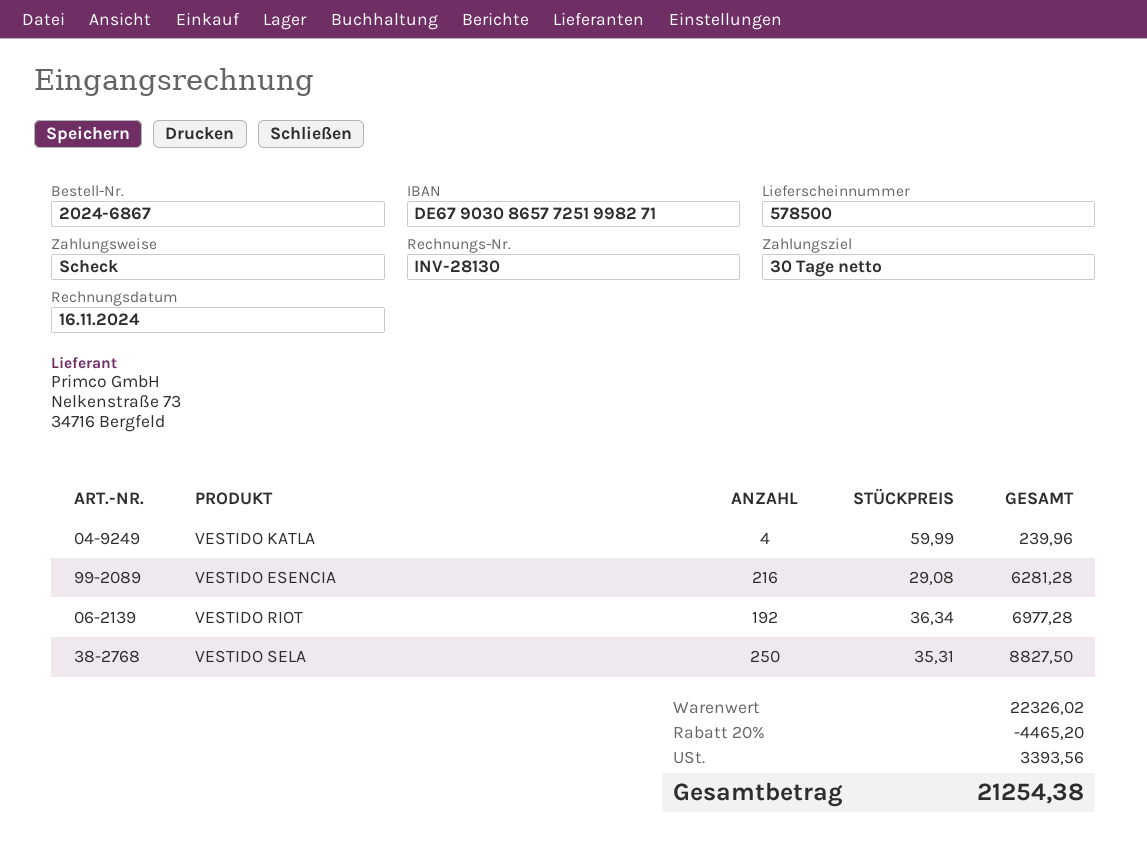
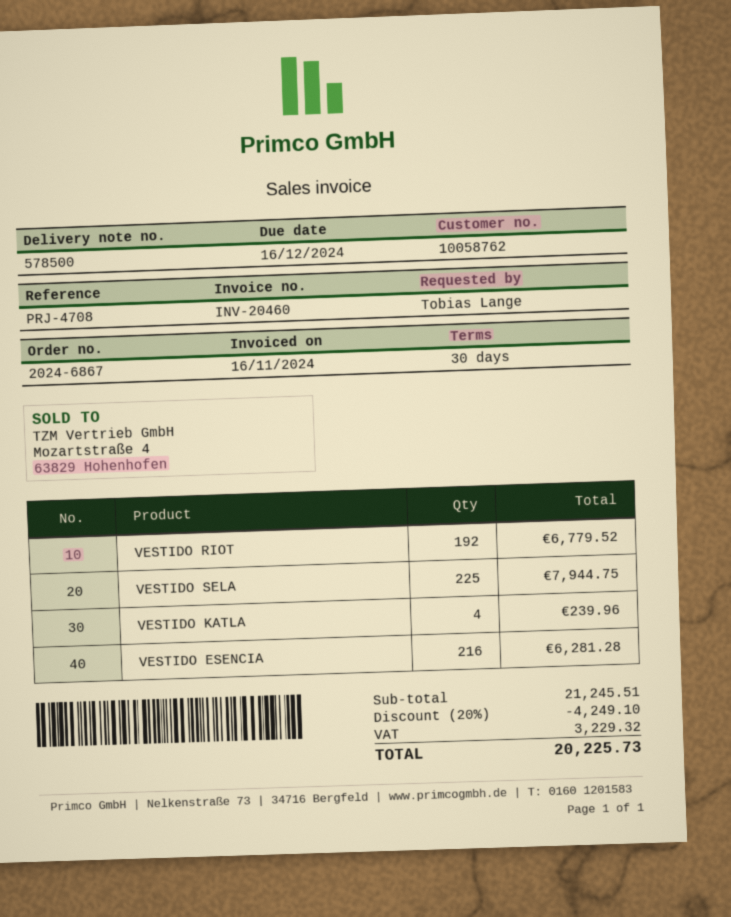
invoice number: INV-28130 -> INV-20460
VESTIDO RIOT: 192 for 6977.28 -> 192 for 6779.52
VESTIDO SELA: 250 for 8827.50 -> 225 for 7944.75
subtotal: 22326.02 -> 21245.51
discount: 20% = 4465.20 -> 20% = 4249.10
tax: 3393.56 -> 3229.32
total: 21254.38 -> 20225.73

